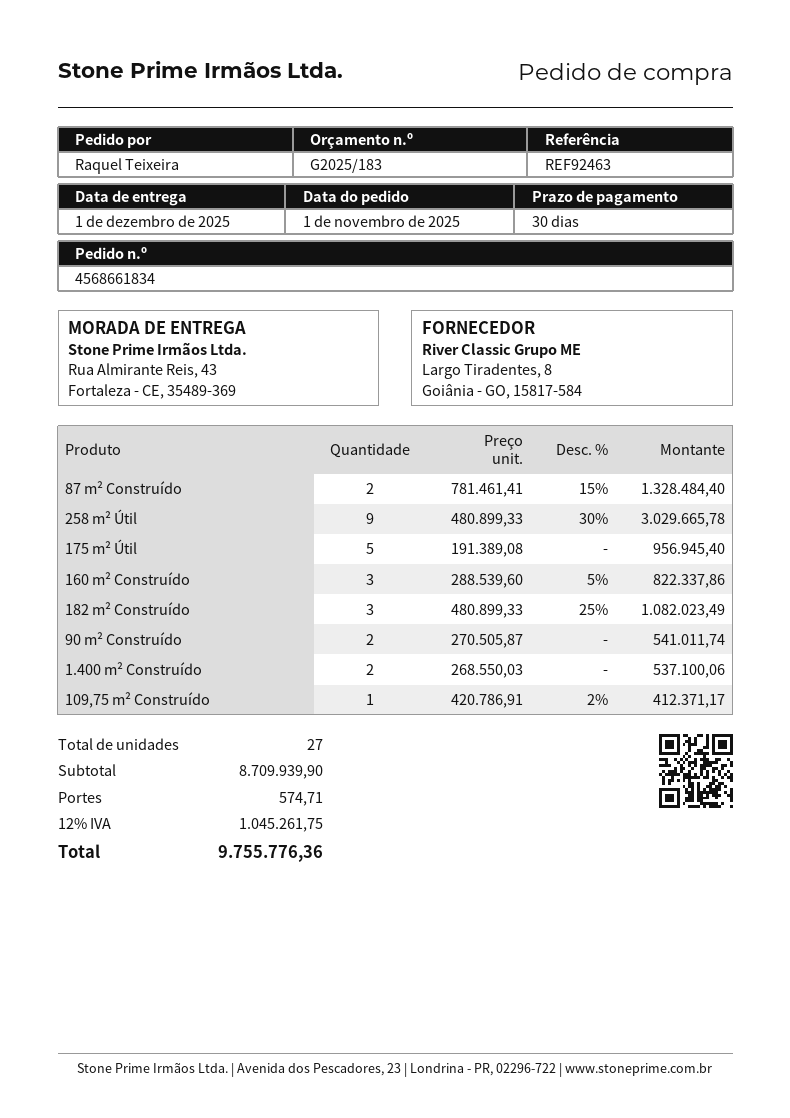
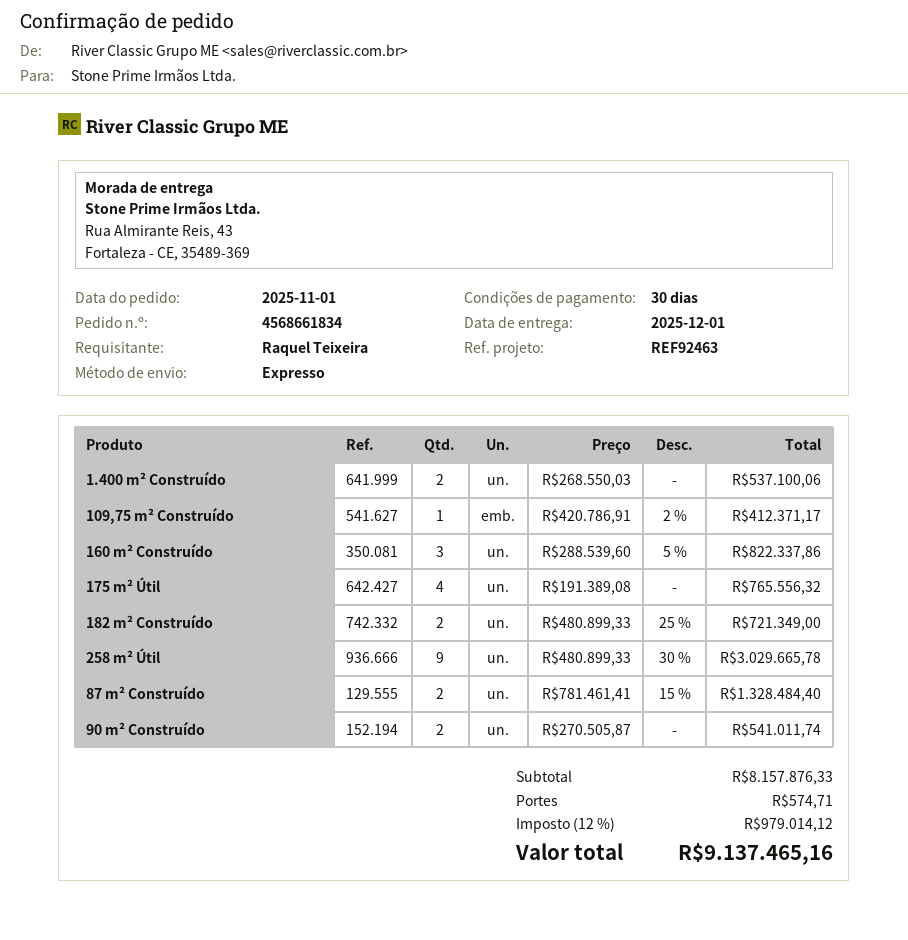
175 m² Útil: 5 x 191389.08 = 956945.40 -> 4 x 191389.08 = 765556.32
182 m² Construído: 3 x 480899.33 - 25% = 1082023.49 -> 2 x 480899.33 - 25% = 721349.00
subtotal: 8709939.90 -> 8157876.33
tax: 12% = 1045261.75 -> 12% = 979014.12
total: 9755776.36 -> 9137465.16

